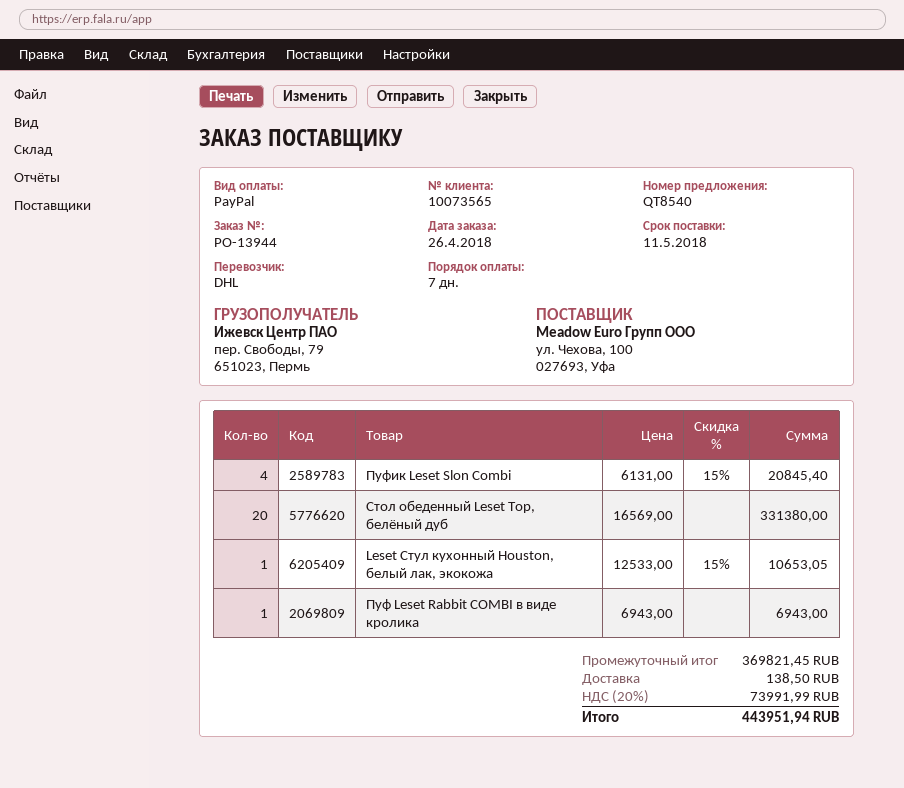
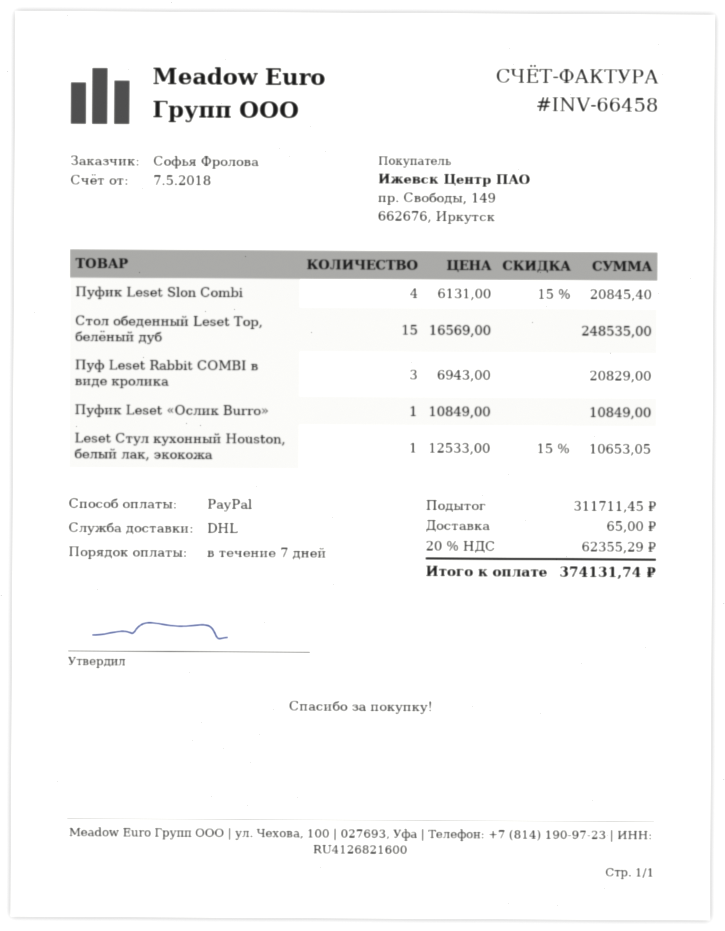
Стол обеденный Leset Тор, белёный дуб: 20 x 16569.00 = 331380.00 -> 15 x 16569.00 = 248535.00
Пуф Leset Rabbit COMBI в виде кролика: 1 x 6943.00 = 6943.00 -> 3 x 6943.00 = 20829.00
Пуфик Leset «Ослик Burro»: none -> 1 x 10849.00 = 10849.00
subtotal: 369821.45 -> 311711.45
shipping: 138.50 -> 65.00
tax: 20% = 73991.99 -> 20% = 62355.29
total: 443951.94 -> 374131.74

